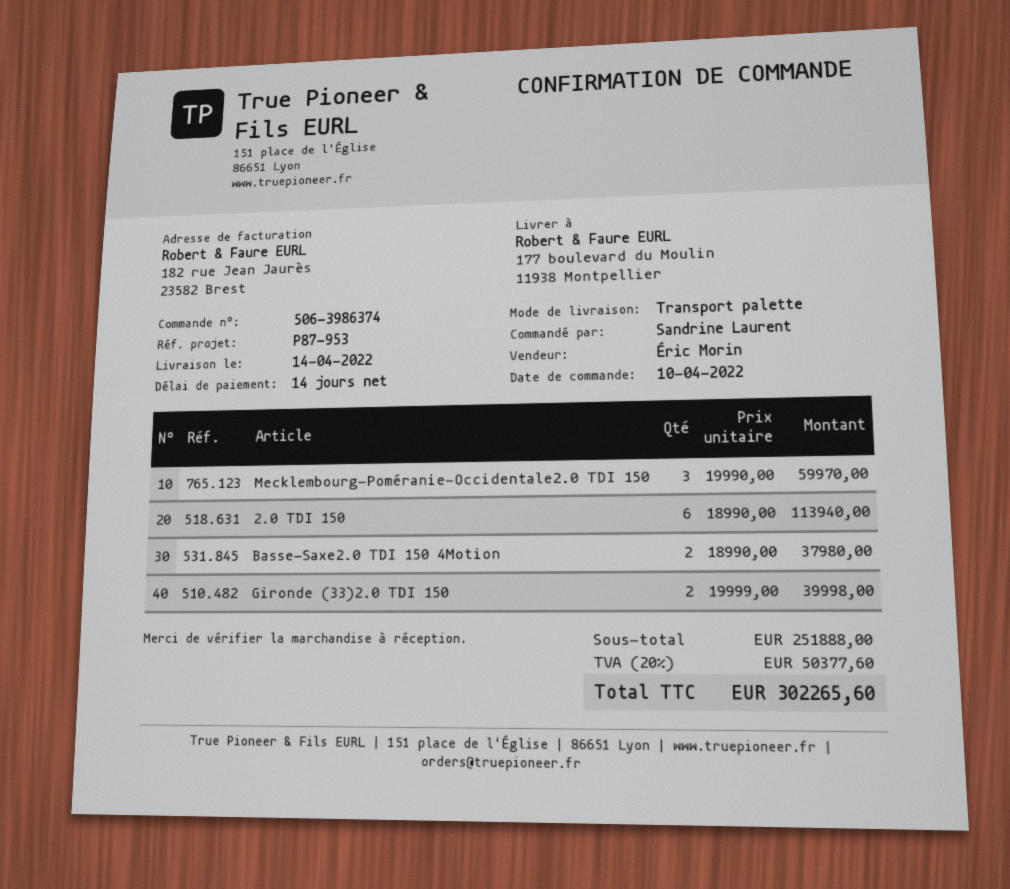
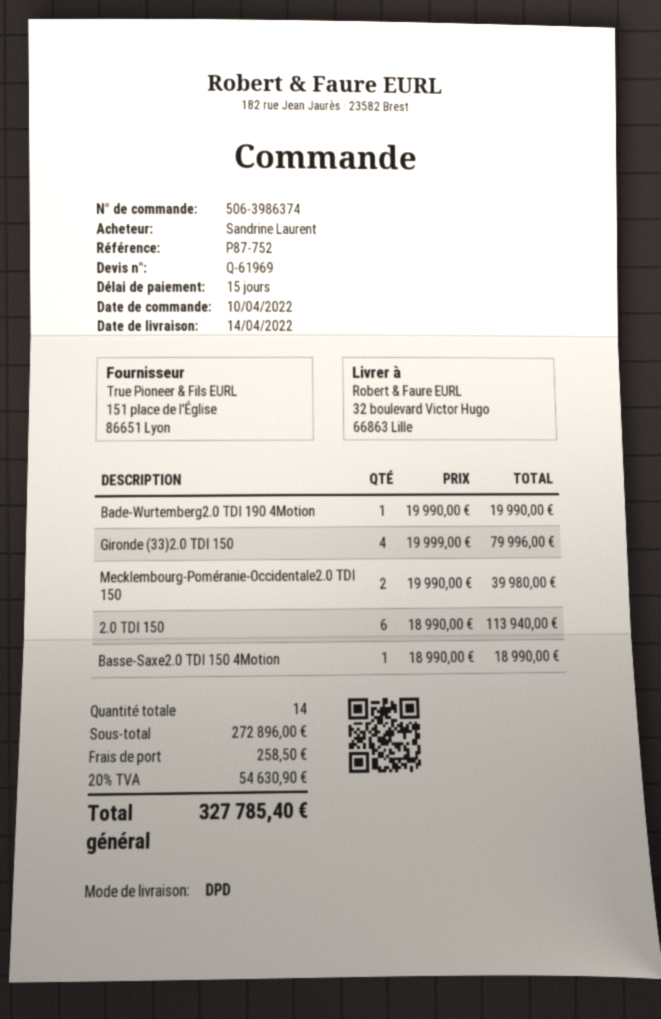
payment terms: 14 days -> 15 days
reference: P87-953 -> P87-752
shipping method: pallet freight -> DPD
ship to: 177 boulevard du Moulin, 11938 Montpellier -> 32 boulevard Victor Hugo, 66863 Lille
Mecklembourg-Poméranie-Occidentale2.0 TDI 150: 3 x 19990.00 = 59970.00 -> 2 x 19990.00 = 39980.00
Basse-Saxe2.0 TDI 150 4Motion: 2 x 18990.00 = 37980.00 -> 1 x 18990.00 = 18990.00
Gironde (33)2.0 TDI 150: 2 x 19999.00 = 39998.00 -> 4 x 19999.00 = 79996.00
Bade-Wurtemberg2.0 TDI 190 4Motion: none -> 1 x 19990.00 = 19990.00
subtotal: 251888.00 -> 272896.00
shipping: none -> 258.50
tax: 20% = 50377.60 -> 20% = 54630.90
total: 302265.60 -> 327785.40

